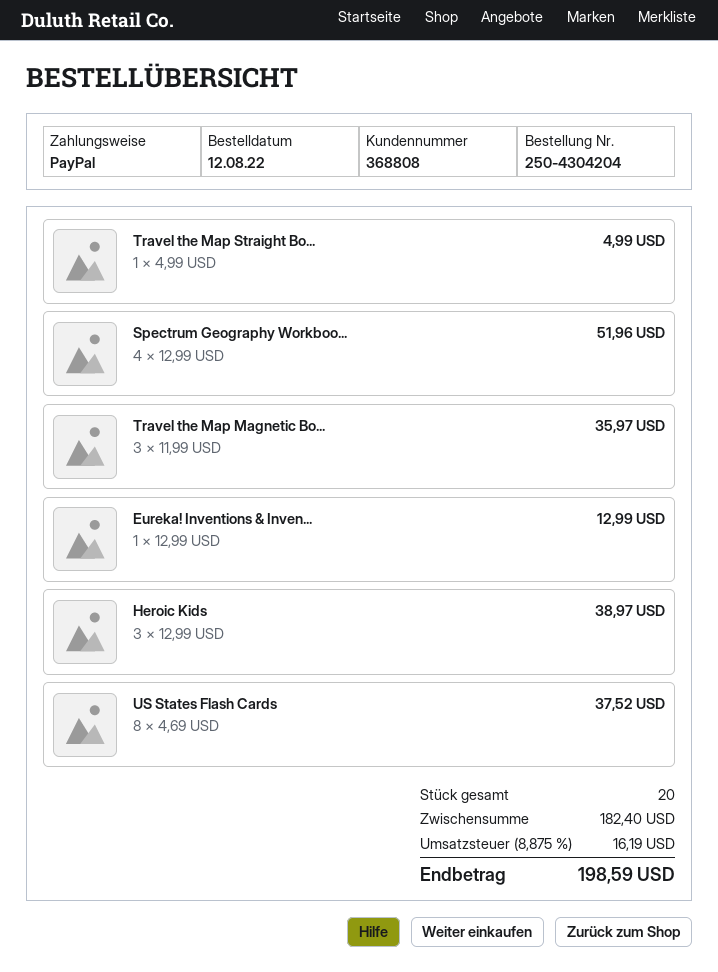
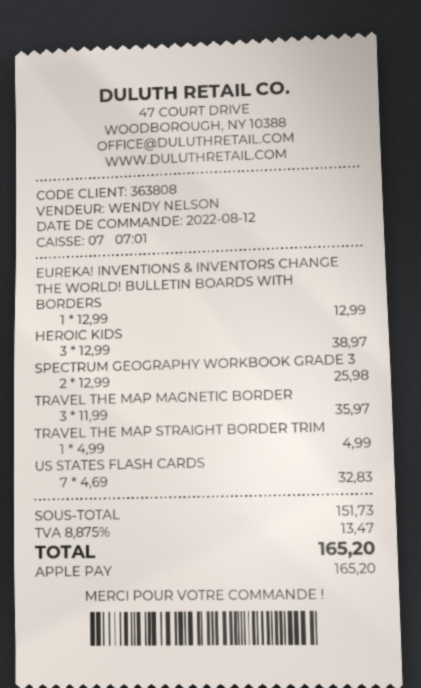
customer number: 368808 -> 363808
payment method: PayPal -> Apple Pay
Spectrum Geography Workboo...: 4 x 12.99 = 51.96 -> 2 x 12.99 = 25.98
US States Flash Cards: 8 x 4.69 = 37.52 -> 7 x 4.69 = 32.83
subtotal: 182.40 -> 151.73
tax: 8.875% = 16.19 -> 8.875% = 13.47
total: 198.59 -> 165.20

